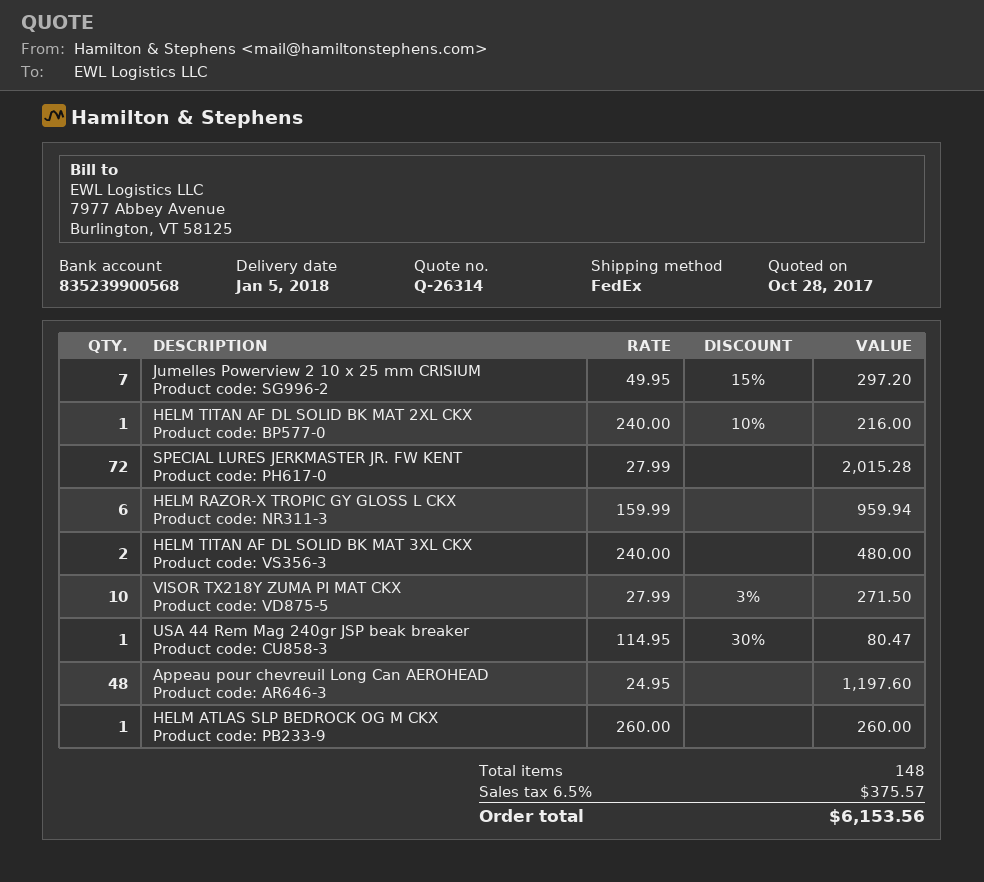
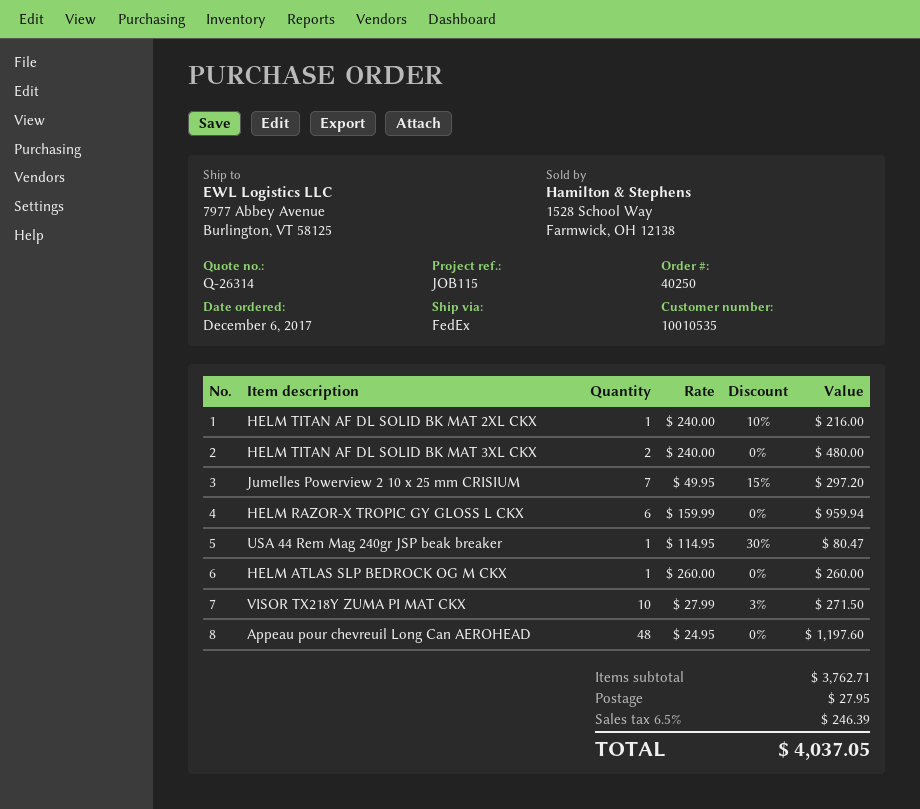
SPECIAL LURES JERKMASTER JR. FW KENT: 72 x 27.99 = 2015.28 -> none
shipping: none -> 27.95
tax: 6.5% = 375.57 -> 6.5% = 246.39
total: 6153.56 -> 4037.05

